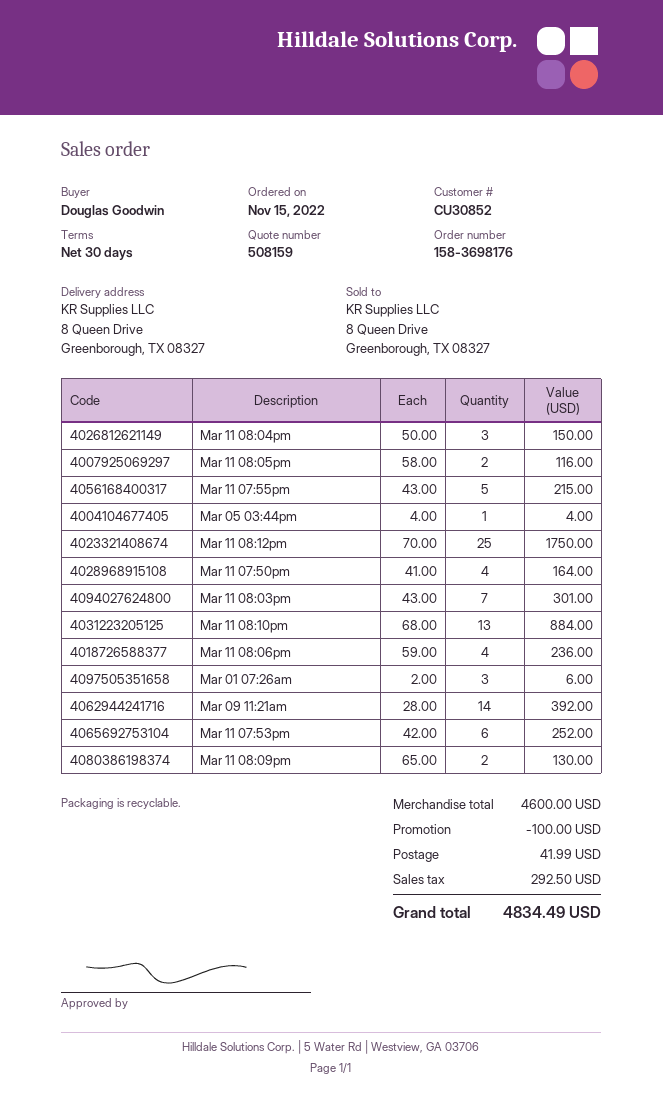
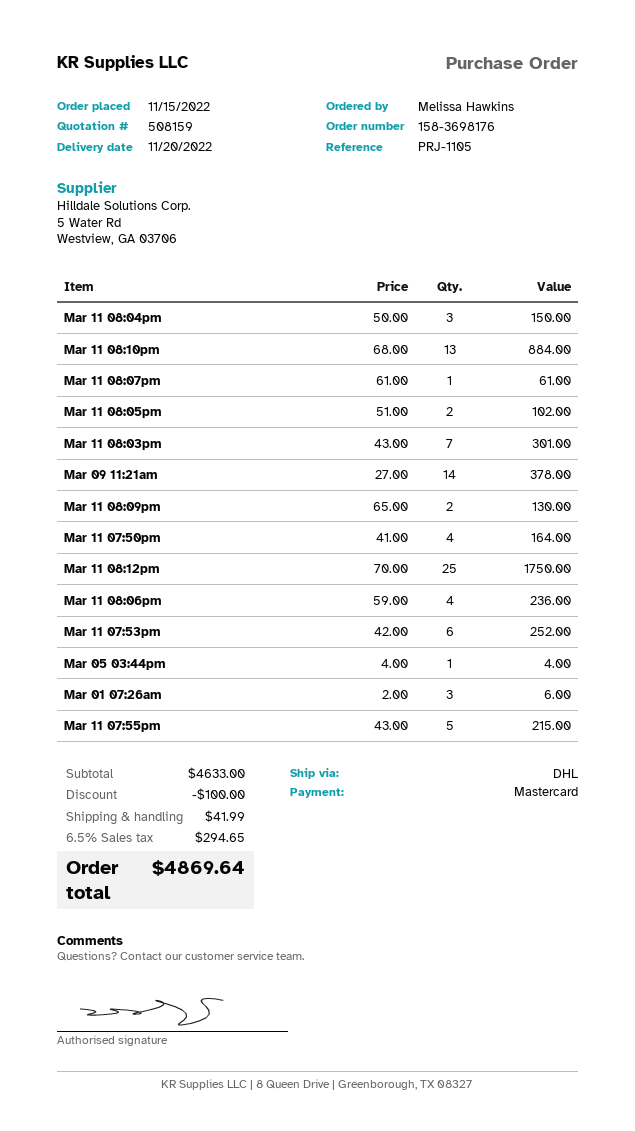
ordered by: Douglas Goodwin -> Melissa Hawkins
Mar 11 08:05pm: 2 x 58.00 = 116.00 -> 2 x 51.00 = 102.00
Mar 09 11:21am: 14 x 28.00 = 392.00 -> 14 x 27.00 = 378.00
Mar 11 08:07pm: none -> 1 x 61.00 = 61.00
subtotal: 4600.00 -> 4633.00
tax: 292.50 -> 294.65
total: 4834.49 -> 4869.64

